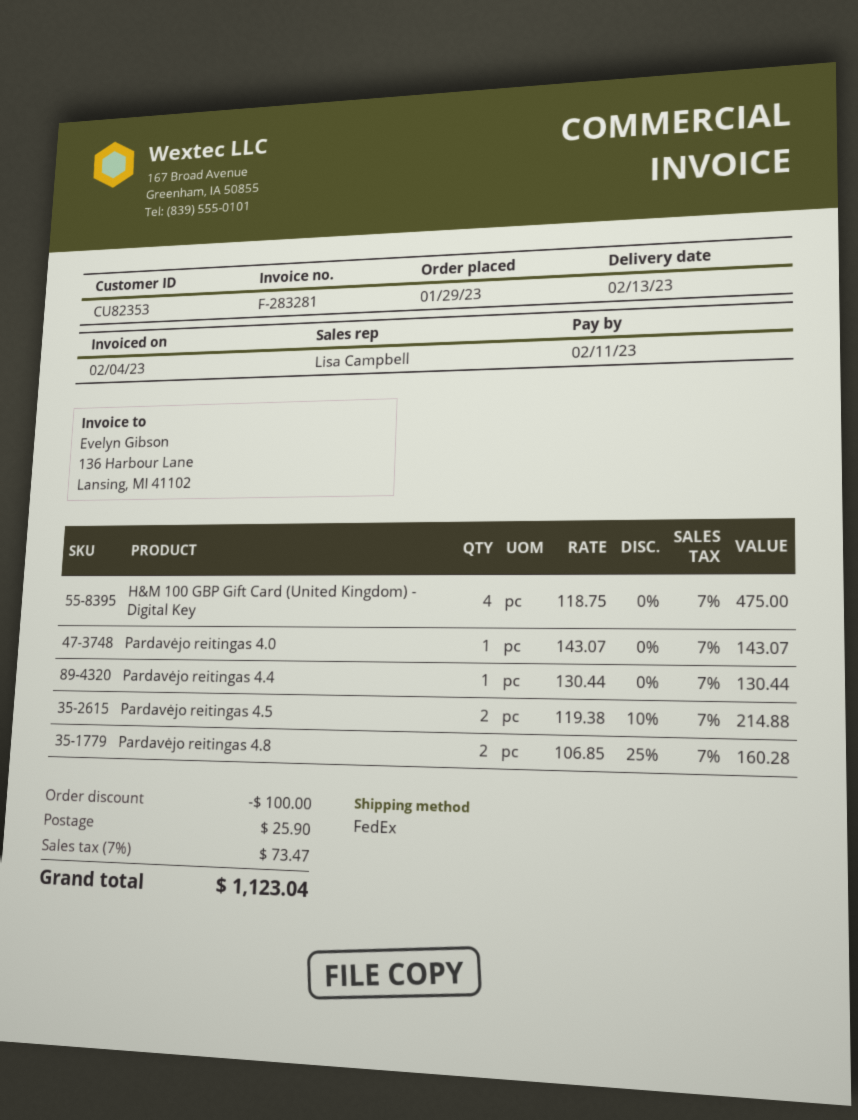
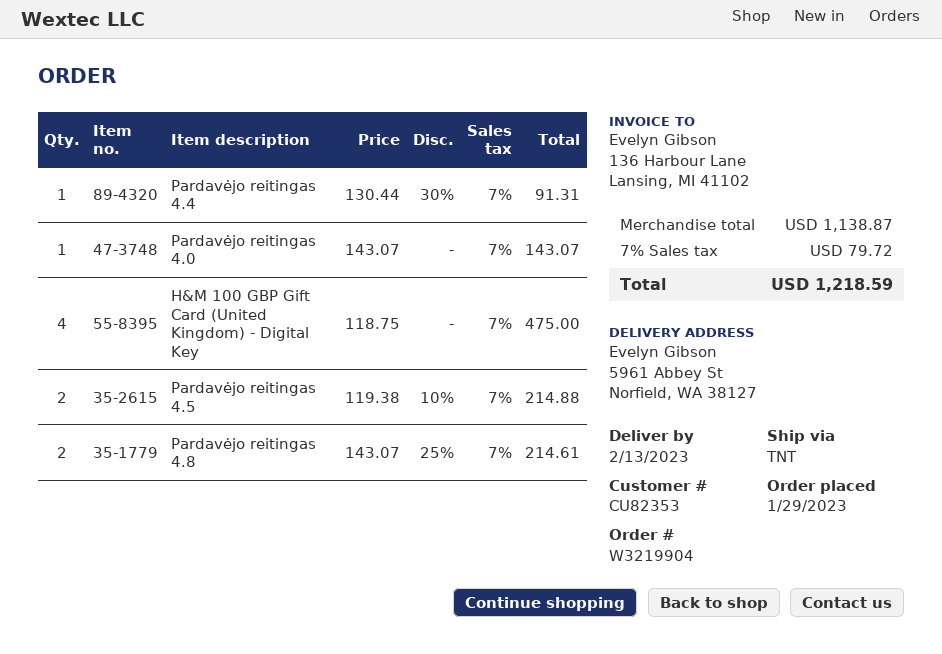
shipping method: FedEx -> TNT
Pardavėjo reitingas 4.4: 1 x 130.44 = 130.44 -> 1 x 130.44 - 30% = 91.31
Pardavėjo reitingas 4.8: 2 x 106.85 - 25% = 160.28 -> 2 x 143.07 - 25% = 214.61
discount: 100.00 -> none
shipping: 25.90 -> none
tax: 7% = 73.47 -> 7% = 79.72
total: 1123.04 -> 1218.59

